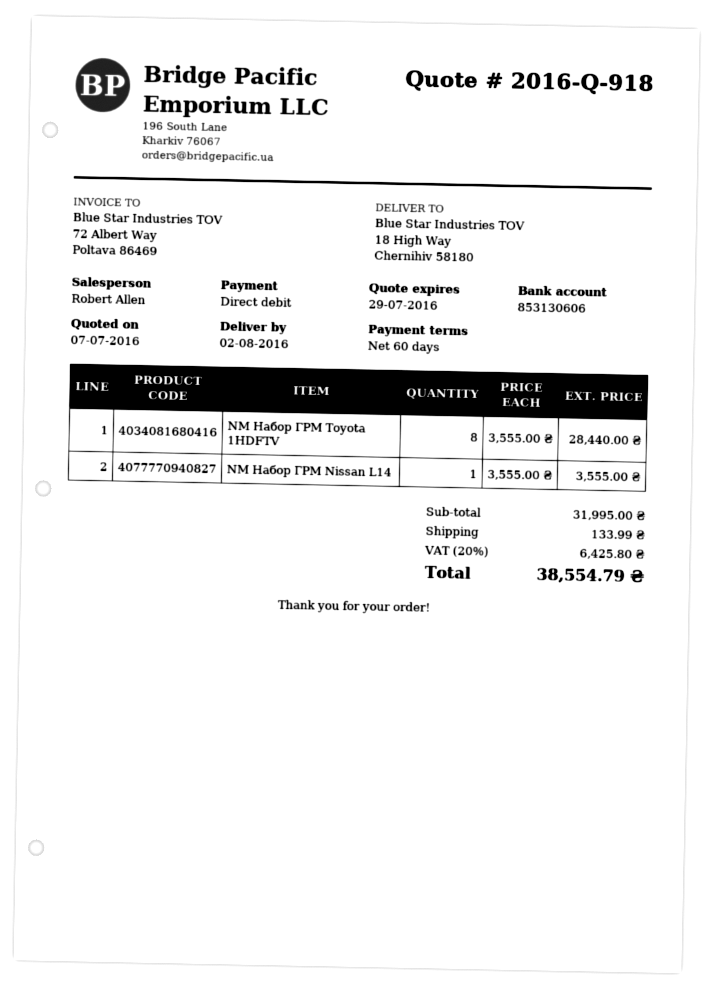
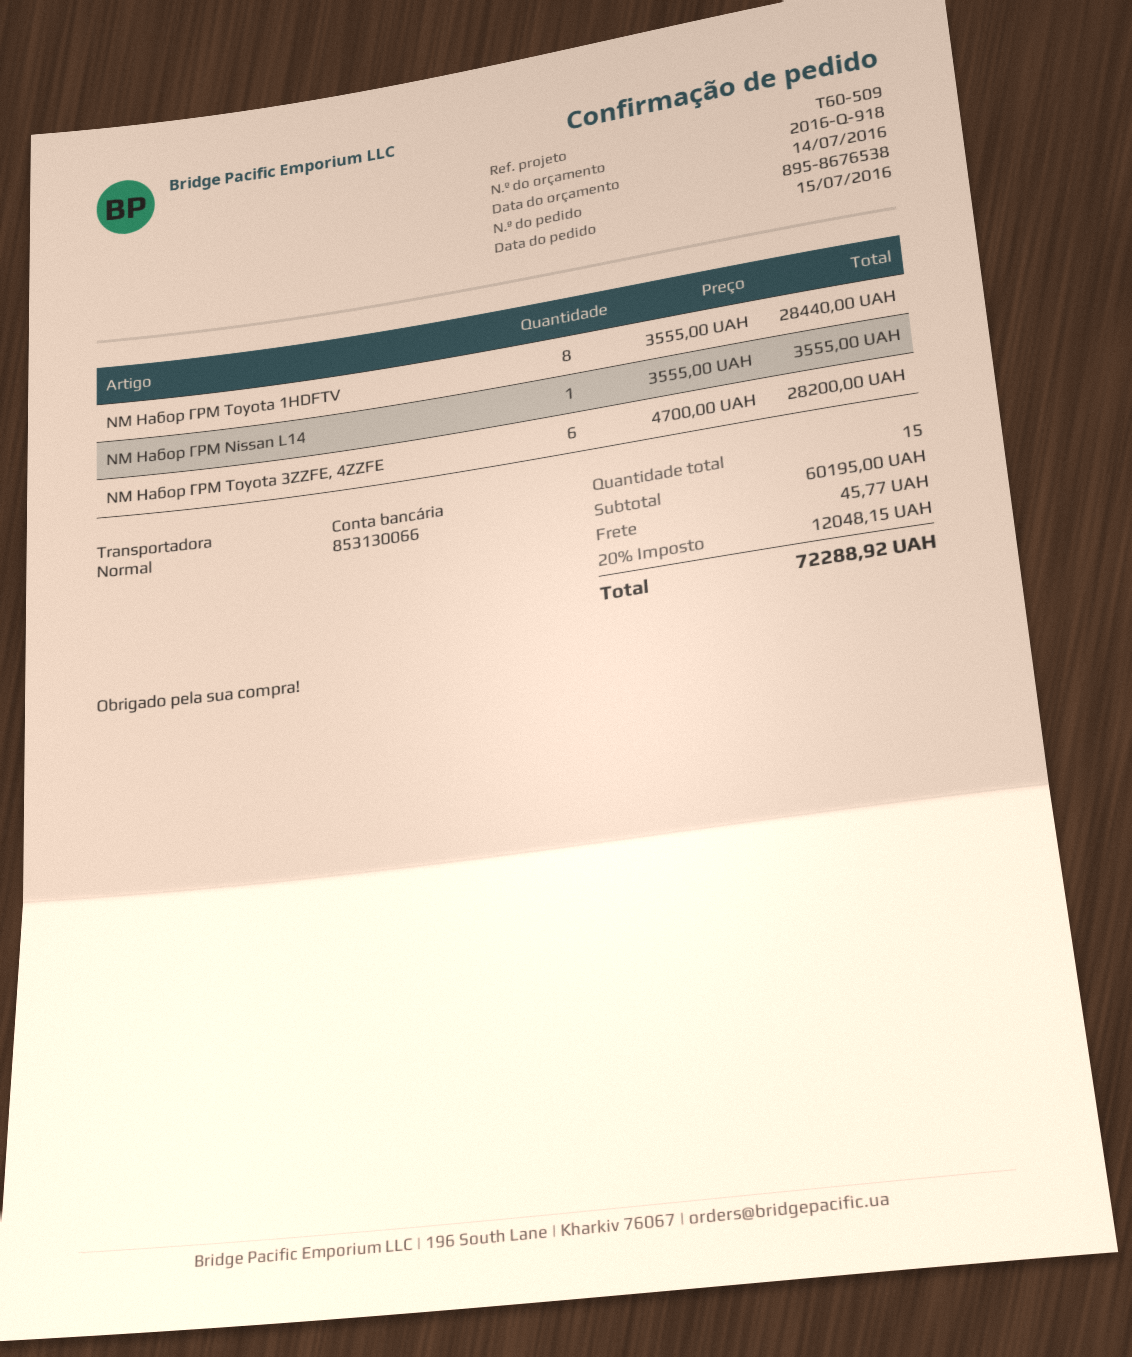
quote date: 2016-07-07 -> 2016-07-14
bank account: 853130606 -> 853130066
NM Набор ГРМ Toyota 3ZZFE, 4ZZFE: none -> 6 x 4700.00 = 28200.00
subtotal: 31995.00 -> 60195.00
shipping: 133.99 -> 45.77
tax: 20% = 6425.80 -> 20% = 12048.15
total: 38554.79 -> 72288.92

